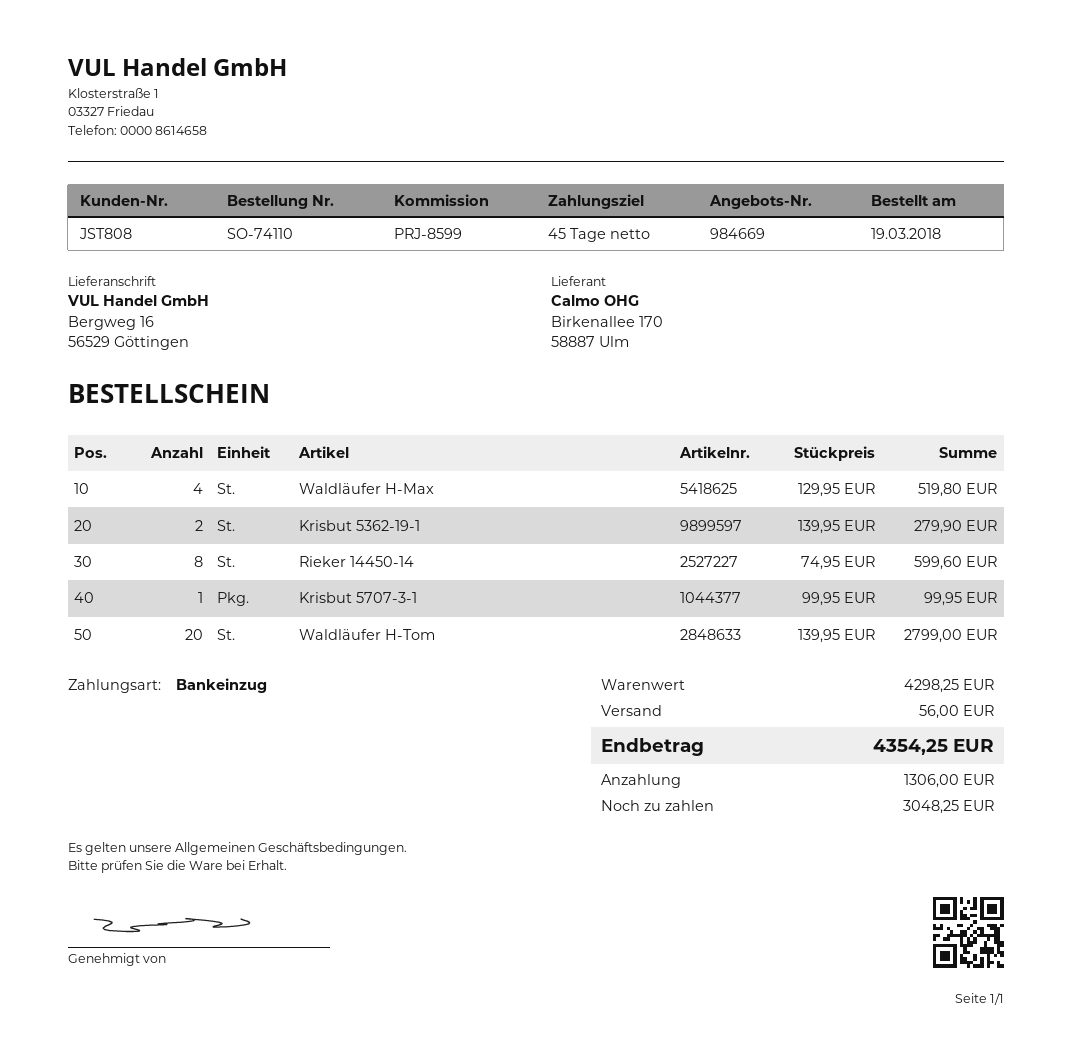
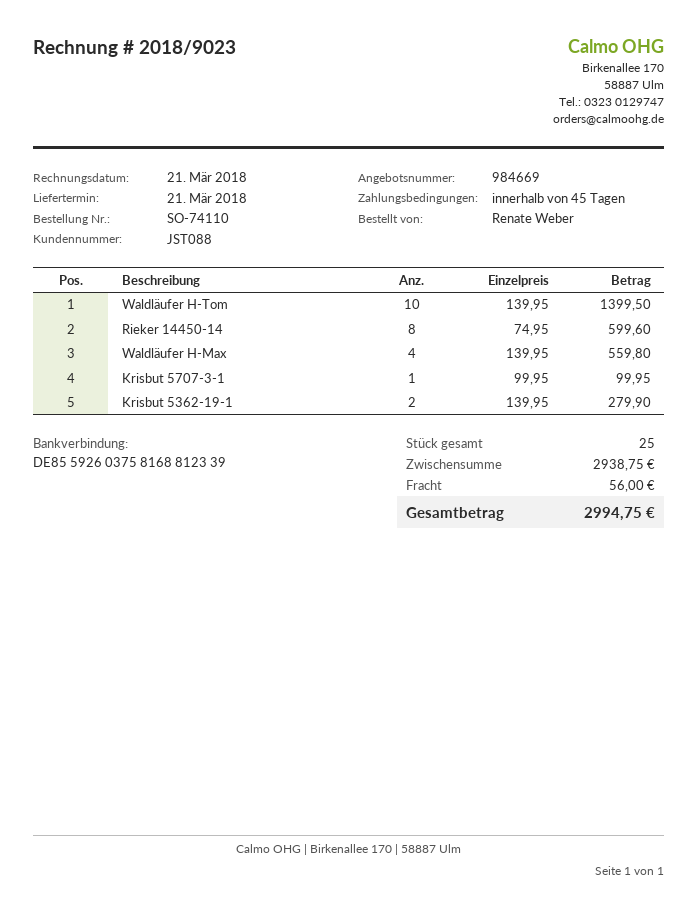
customer number: JST808 -> JST088
Waldläufer H-Max: 4 x 129.95 = 519.80 -> 4 x 139.95 = 559.80
Waldläufer H-Tom: 20 x 139.95 = 2799.00 -> 10 x 139.95 = 1399.50
subtotal: 4298.25 -> 2938.75
total: 4354.25 -> 2994.75

